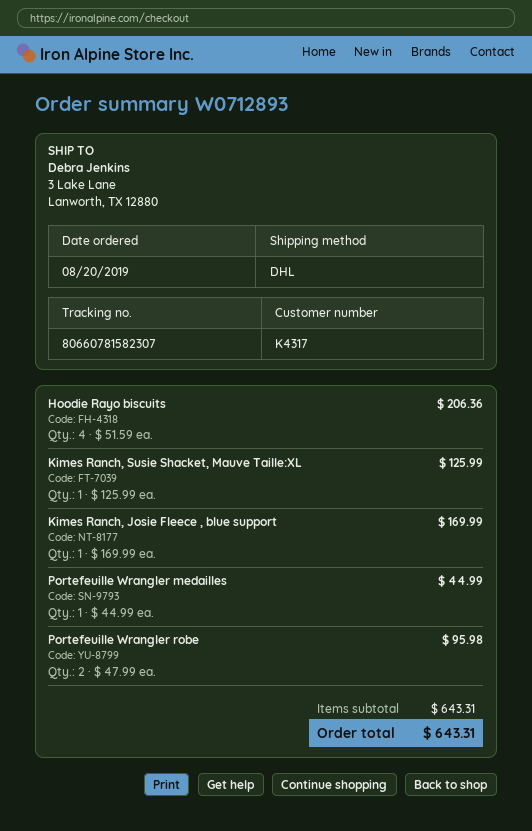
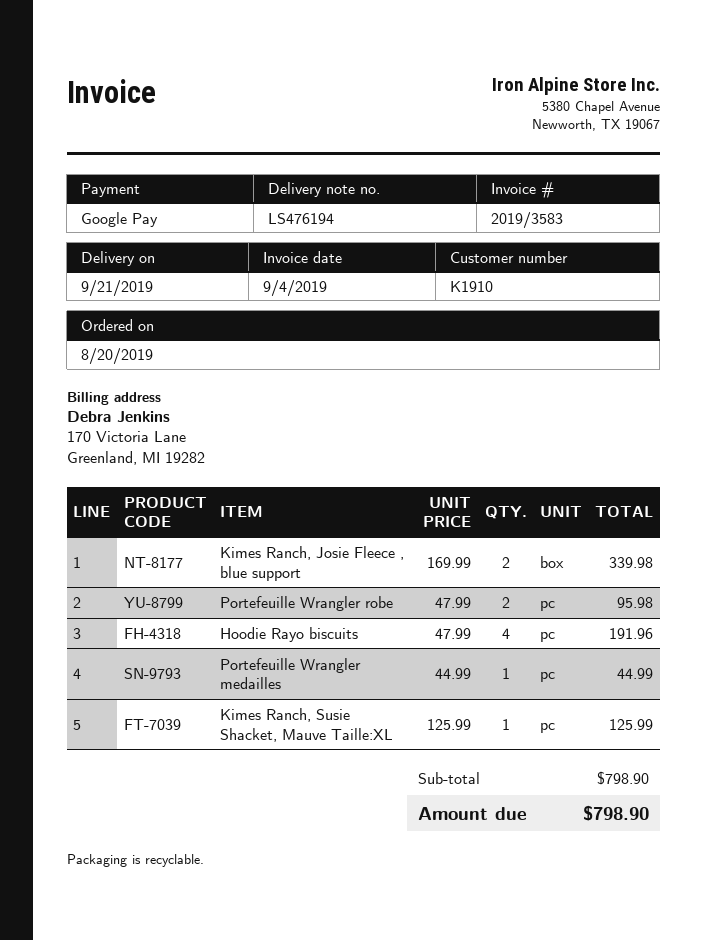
customer number: K4317 -> K1910
Hoodie Rayo biscuits: 4 x 51.59 = 206.36 -> 4 x 47.99 = 191.96
Kimes Ranch, Josie Fleece , blue support: 1 x 169.99 = 169.99 -> 2 x 169.99 = 339.98
subtotal: 643.31 -> 798.90
total: 643.31 -> 798.90

